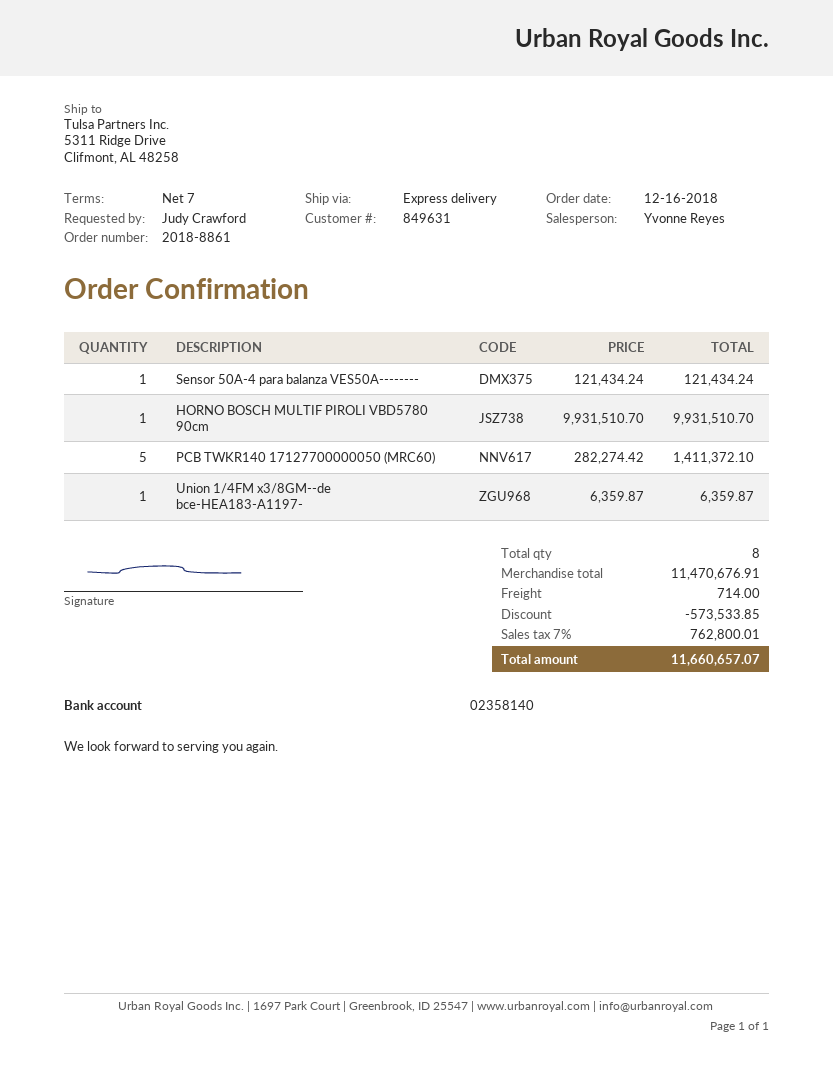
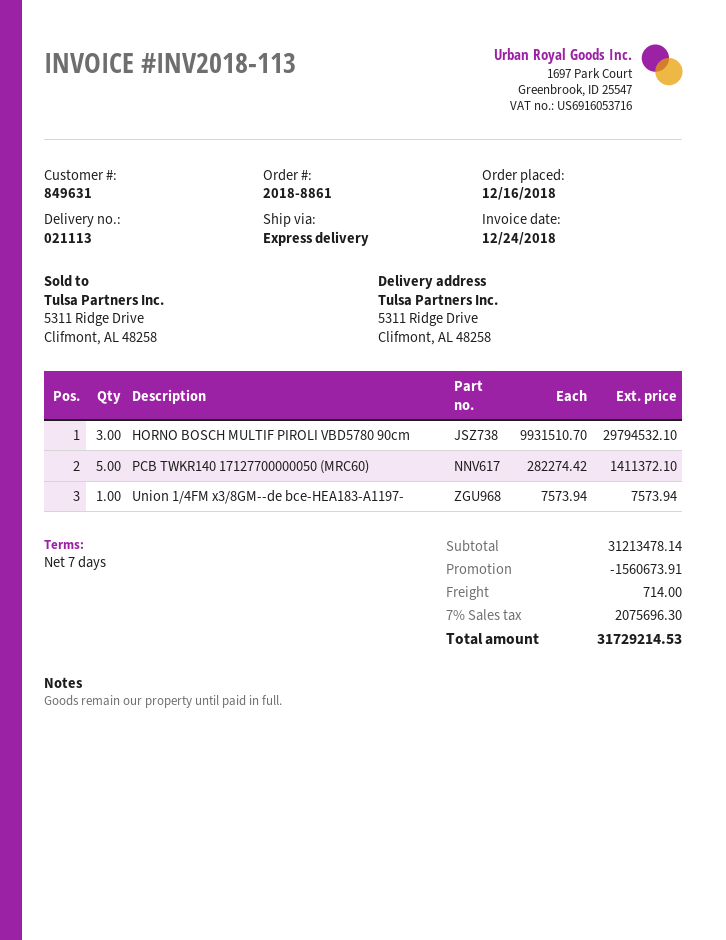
Sensor 50A-4 para balanza VES50A--------: 1 x 121434.24 = 121434.24 -> none
HORNO BOSCH MULTIF PIROLI VBD5780 90cm: 1 x 9931510.70 = 9931510.70 -> 3 x 9931510.70 = 29794532.10
Union 1/4FM x3/8GM--de bce-HEA183-A1197-: 1 x 6359.87 = 6359.87 -> 1 x 7573.94 = 7573.94
subtotal: 11470676.91 -> 31213478.14
discount: 573533.85 -> 1560673.91
tax: 7% = 762800.01 -> 7% = 2075696.30
total: 11660657.07 -> 31729214.53

